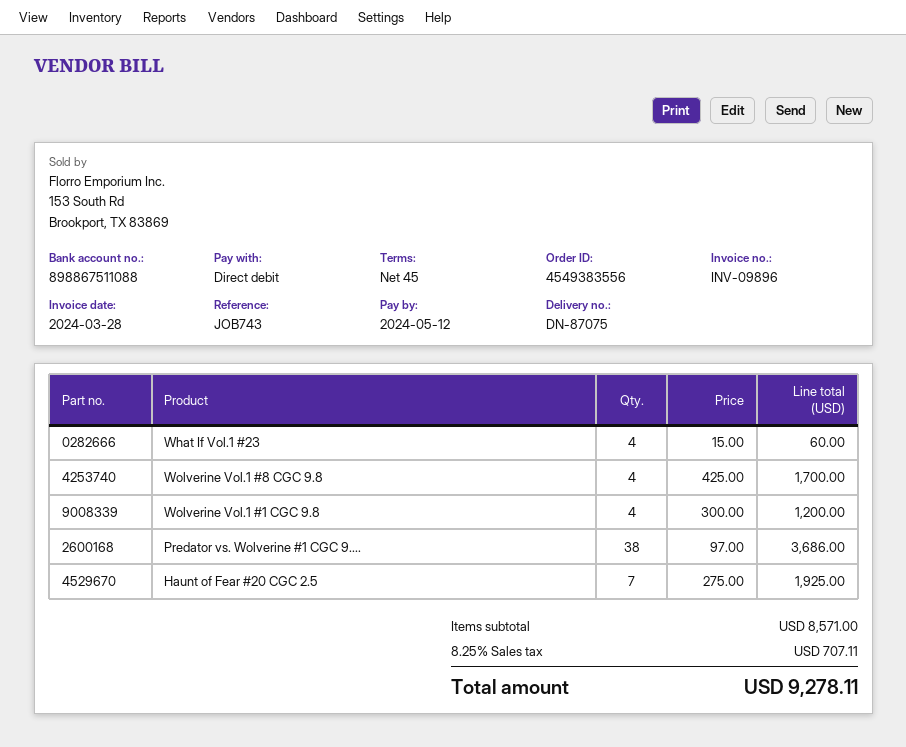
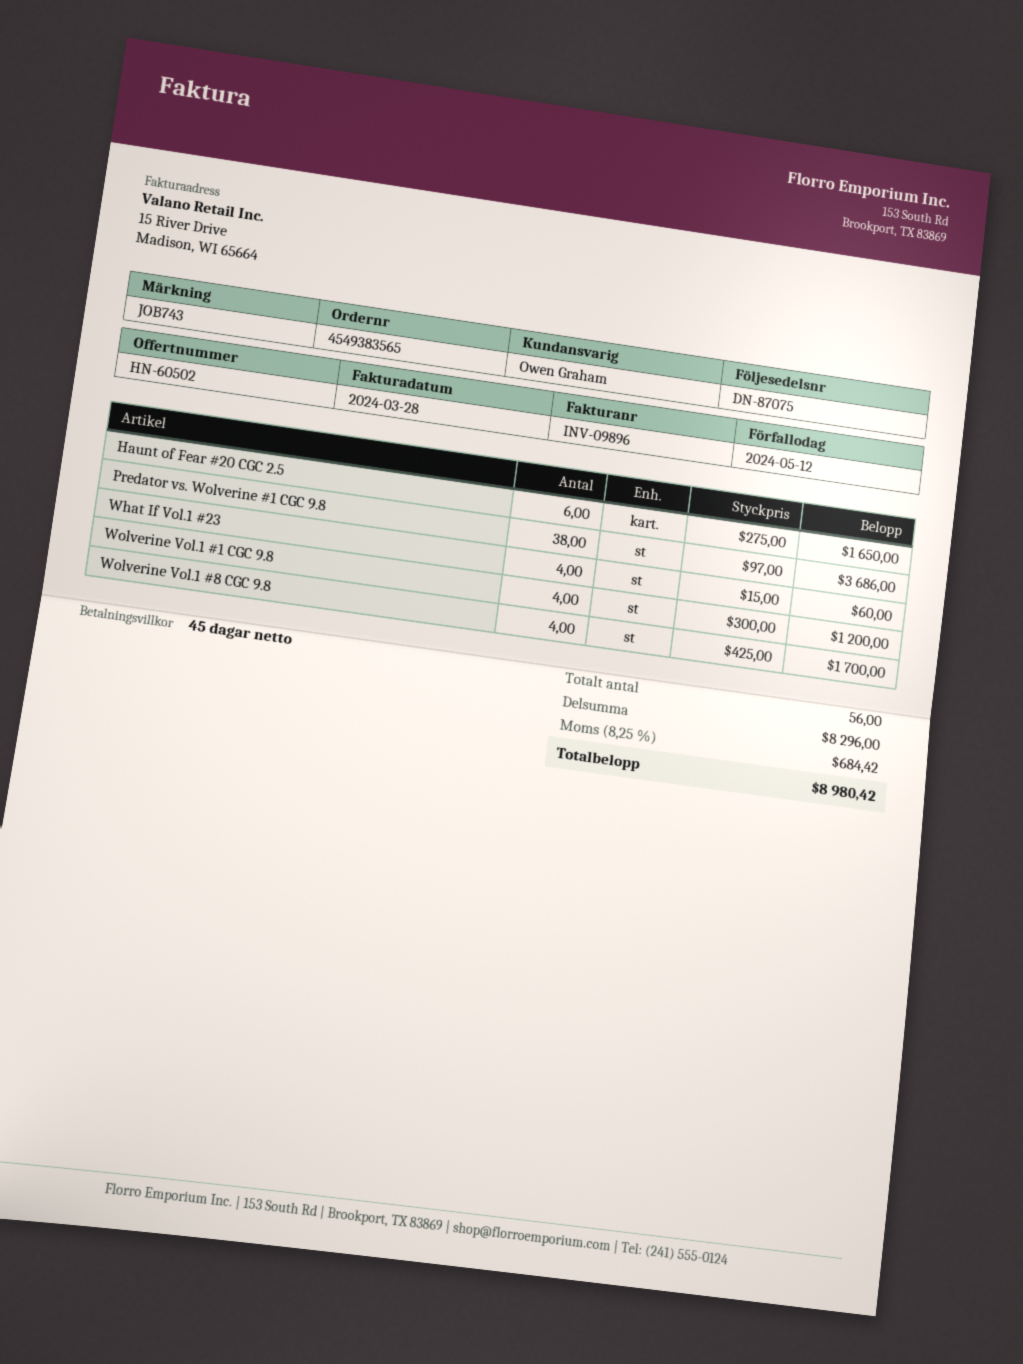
order number: 4549383556 -> 4549383565
Haunt of Fear #20 CGC 2.5: 7 x 275.00 = 1925.00 -> 6 x 275.00 = 1650.00
subtotal: 8571.00 -> 8296.00
tax: 8.25% = 707.11 -> 8.25% = 684.42
total: 9278.11 -> 8980.42

